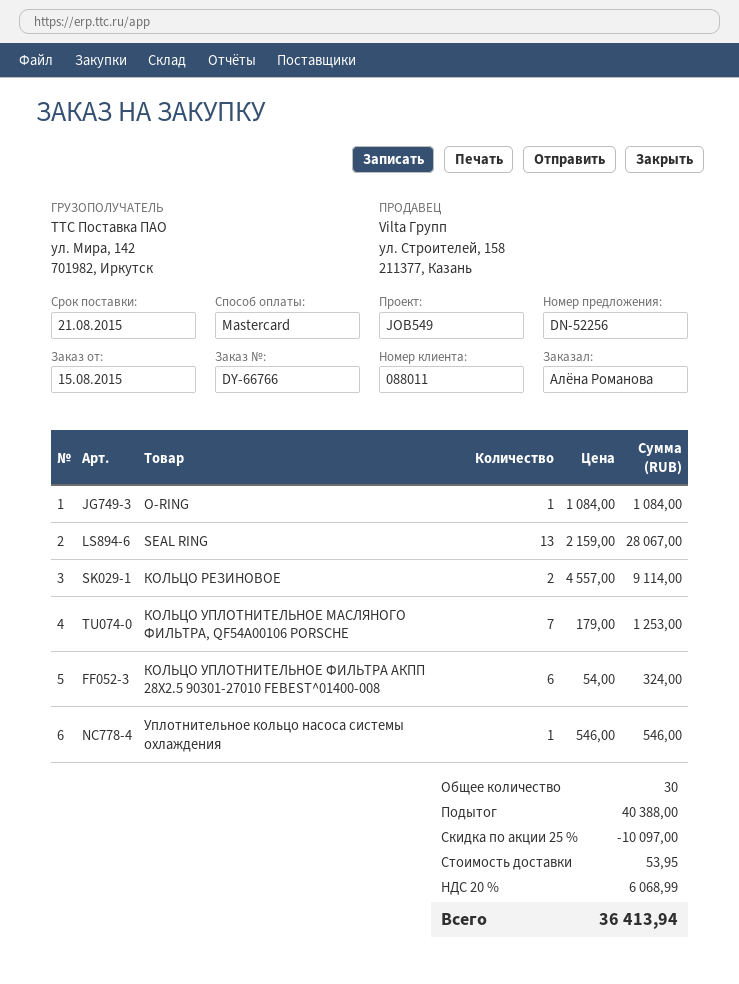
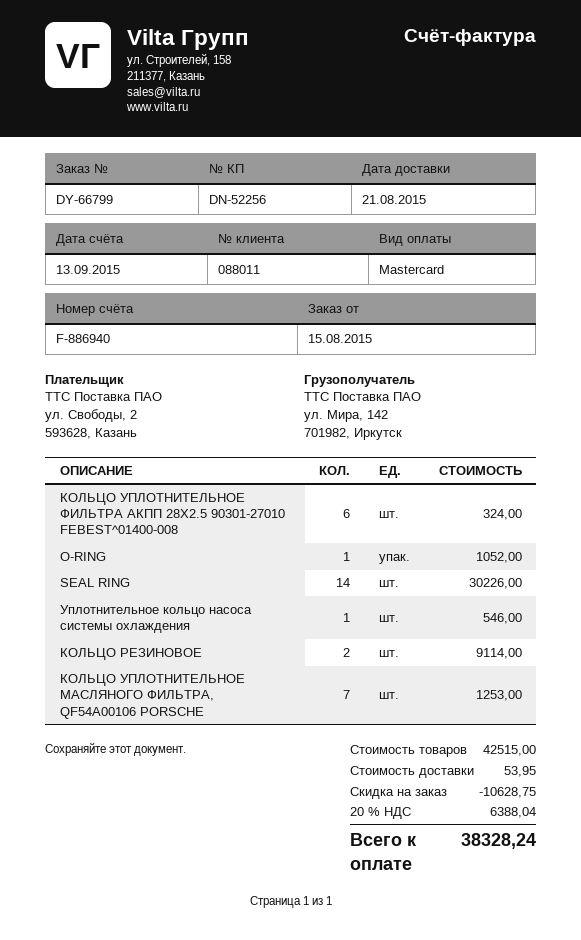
order number: DY-66766 -> DY-66799
O-RING: 1 for 1084.00 -> 1 for 1052.00
SEAL RING: 13 for 28067.00 -> 14 for 30226.00
subtotal: 40388.00 -> 42515.00
discount: 10097.00 -> 10628.75
tax: 20% = 6068.99 -> 20% = 6388.04
total: 36413.94 -> 38328.24

